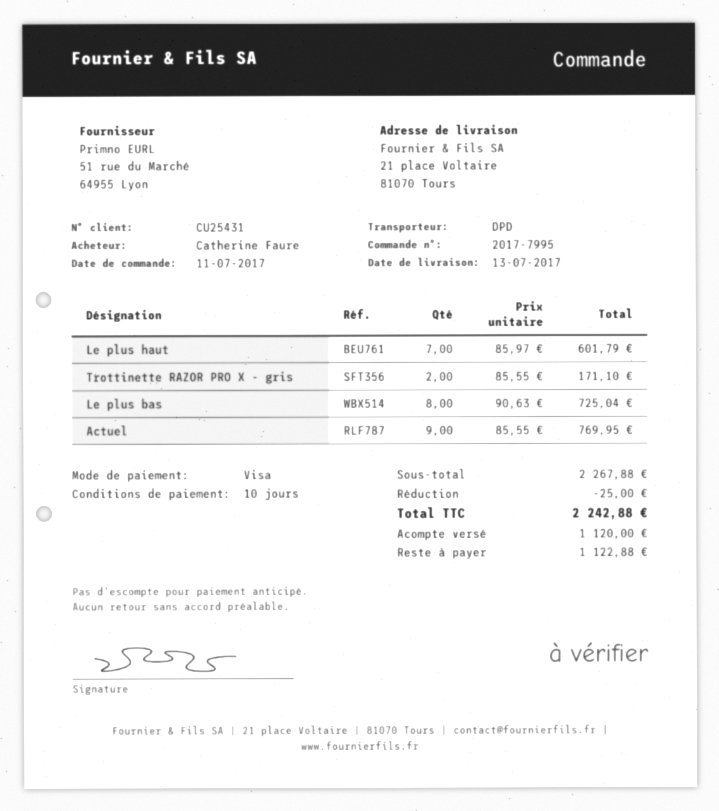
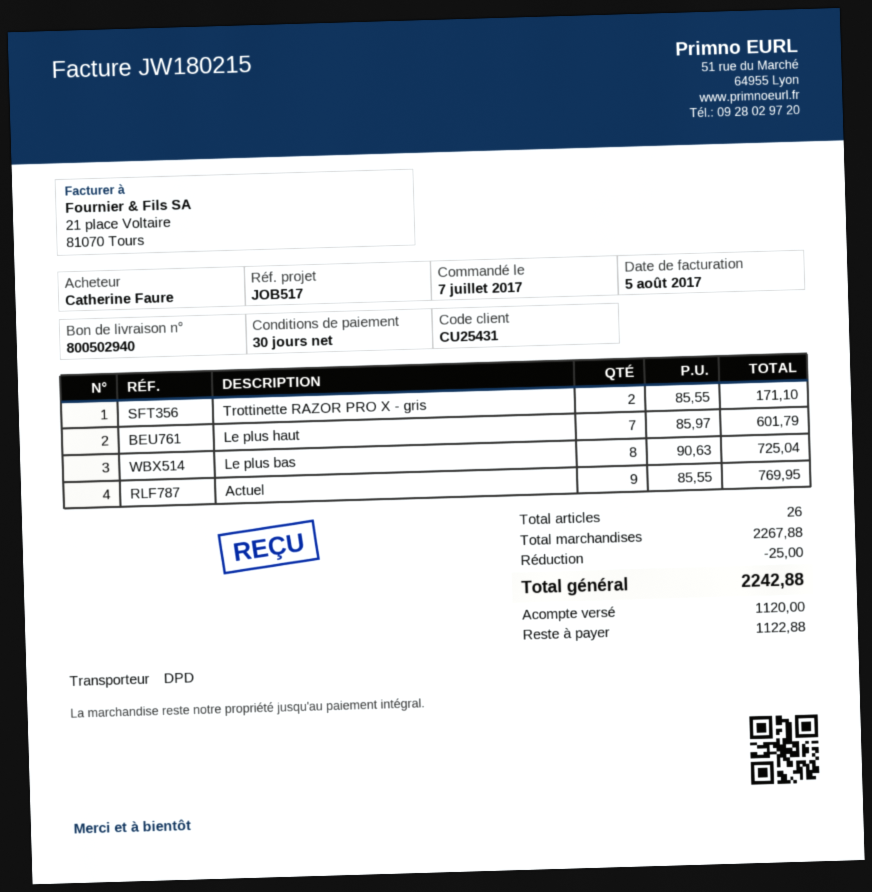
order date: 2017-07-11 -> 2017-07-07
payment terms: 10 days -> 30 days

